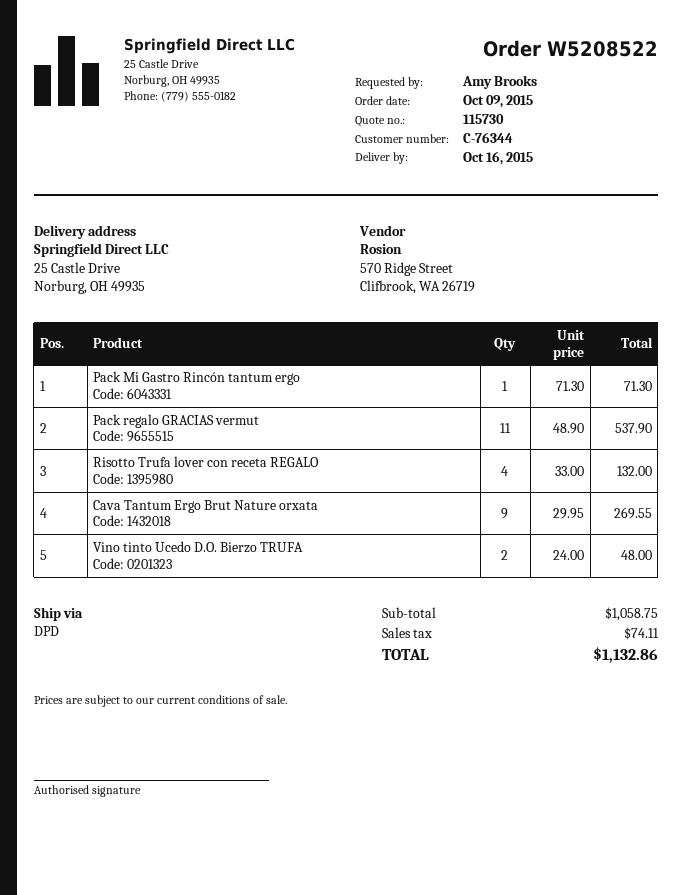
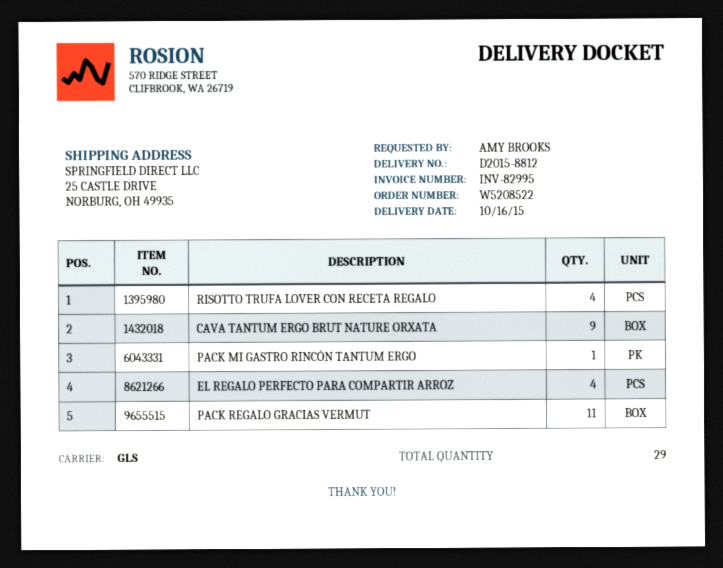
shipping method: DPD -> GLS
Vino tinto Ucedo D.O. Bierzo TRUFA: 2 -> none
EL REGALO PERFECTO PARA COMPARTIR ARROZ: none -> 4

